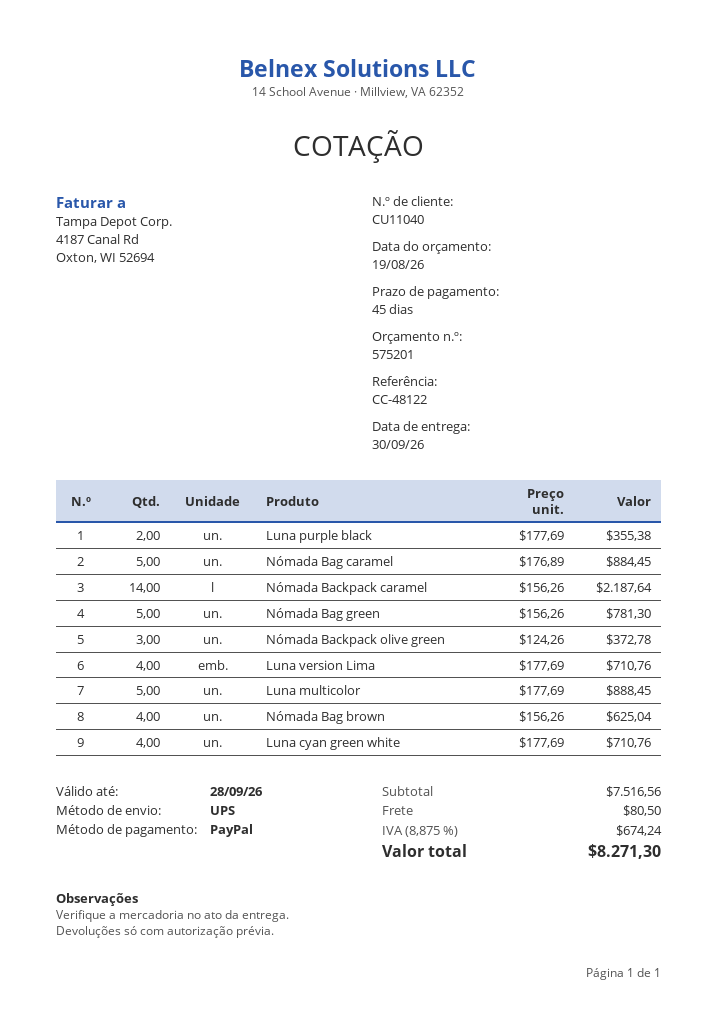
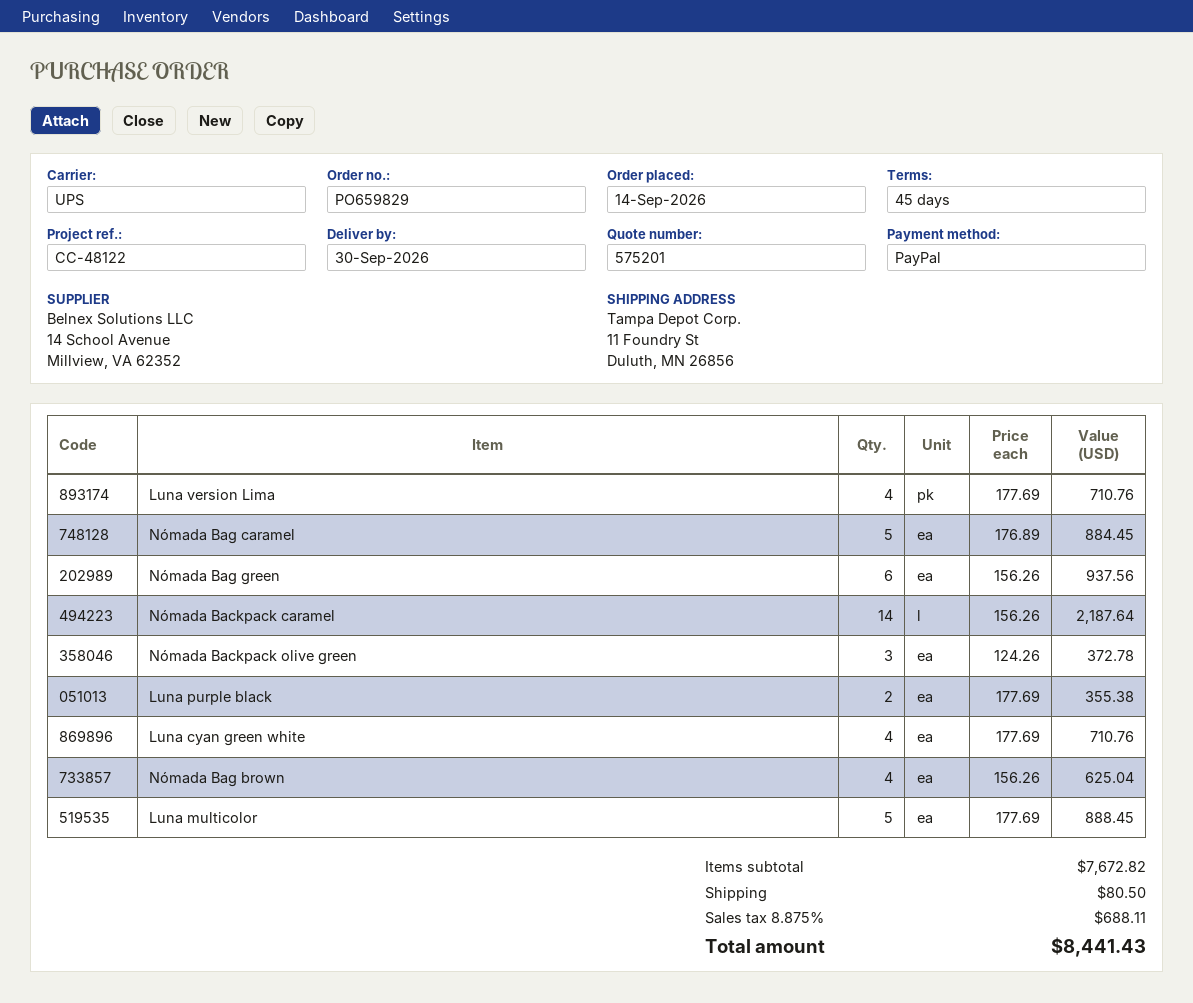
Nómada Bag green: 5 x 156.26 = 781.30 -> 6 x 156.26 = 937.56
subtotal: 7516.56 -> 7672.82
tax: 8.875% = 674.24 -> 8.875% = 688.11
total: 8271.30 -> 8441.43

